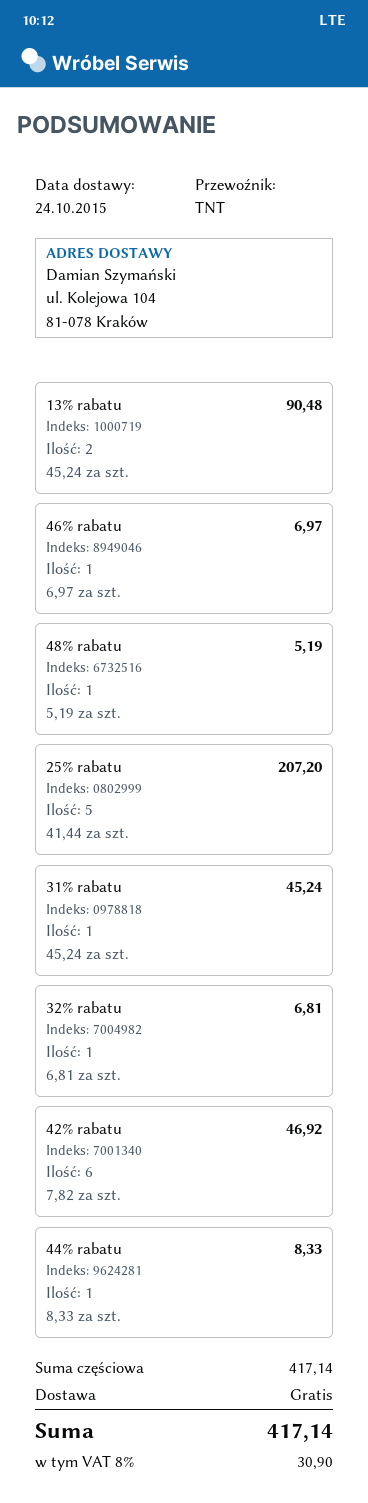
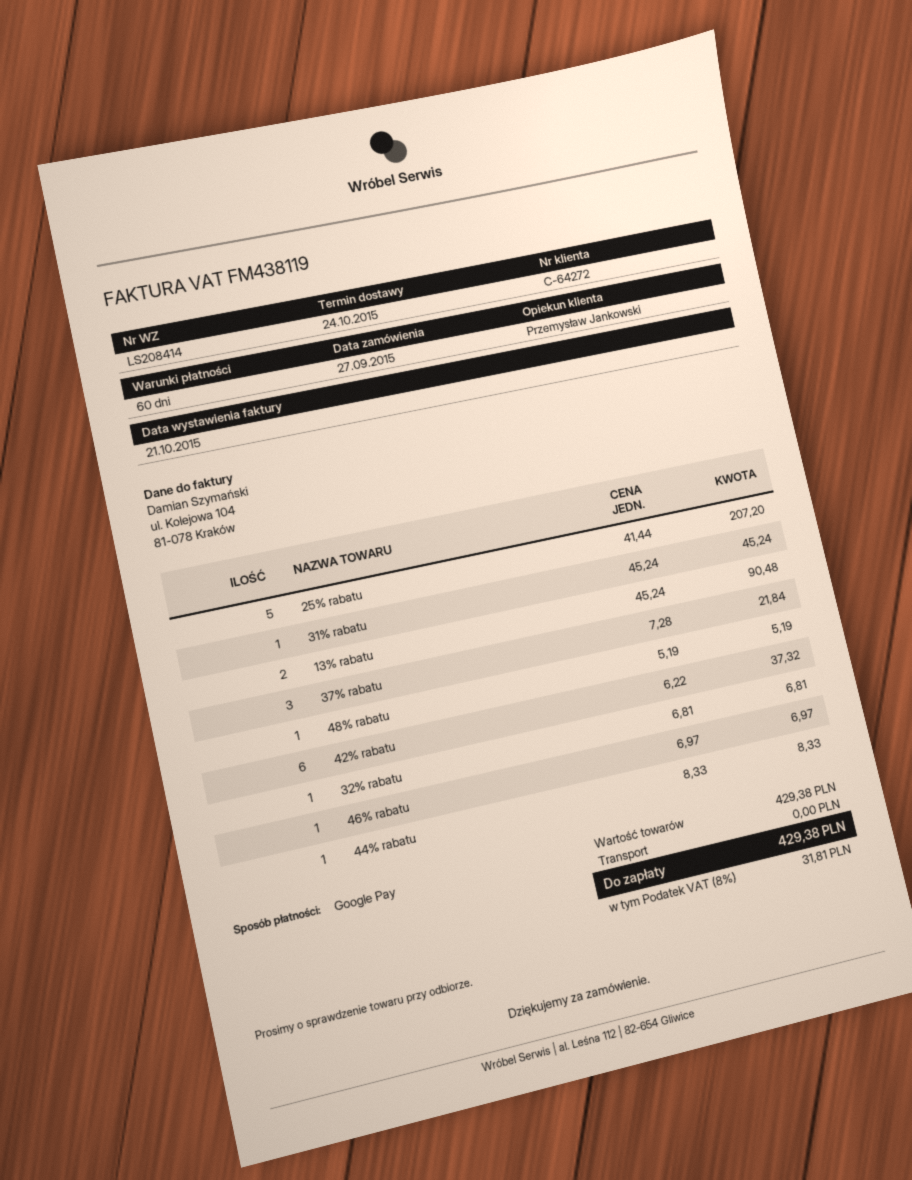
42% rabatu: 6 x 7.82 = 46.92 -> 6 x 6.22 = 37.32
37% rabatu: none -> 3 x 7.28 = 21.84
subtotal: 417.14 -> 429.38
tax: 8% = 30.90 -> 8% = 31.81
total: 417.14 -> 429.38

